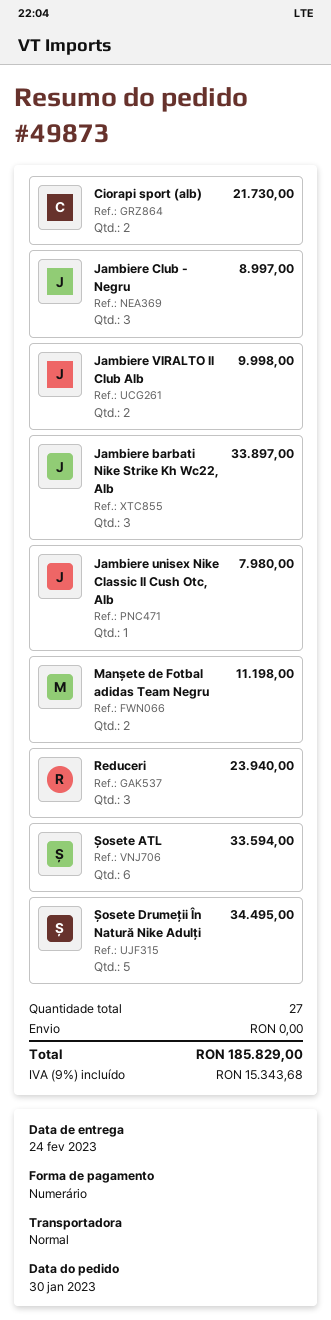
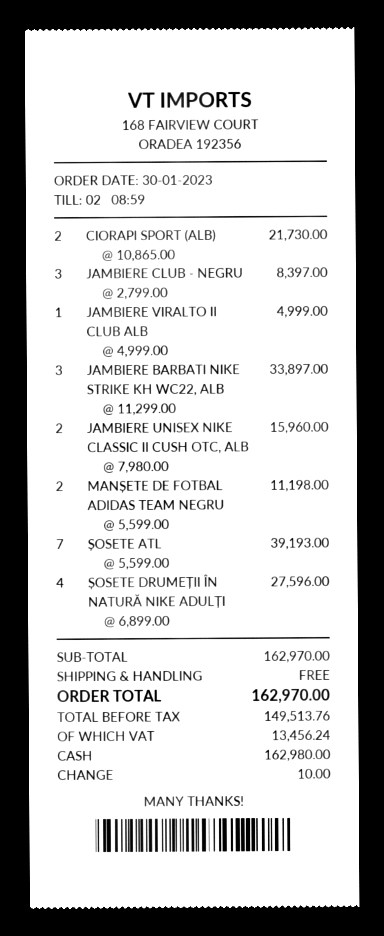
Jambiere Club - Negru: 3 for 8997.00 -> 3 for 8397.00
Jambiere VIRALTO II Club Alb: 2 for 9998.00 -> 1 for 4999.00
Jambiere unisex Nike Classic II Cush Otc, Alb: 1 for 7980.00 -> 2 for 15960.00
Reduceri: 3 for 23940.00 -> none
Șosete ATL: 6 for 33594.00 -> 7 for 39193.00
Șosete Drumeții În Natură Nike Adulți: 5 for 34495.00 -> 4 for 27596.00
tax: 15343.68 -> 13456.24
total: 185829.00 -> 162970.00

